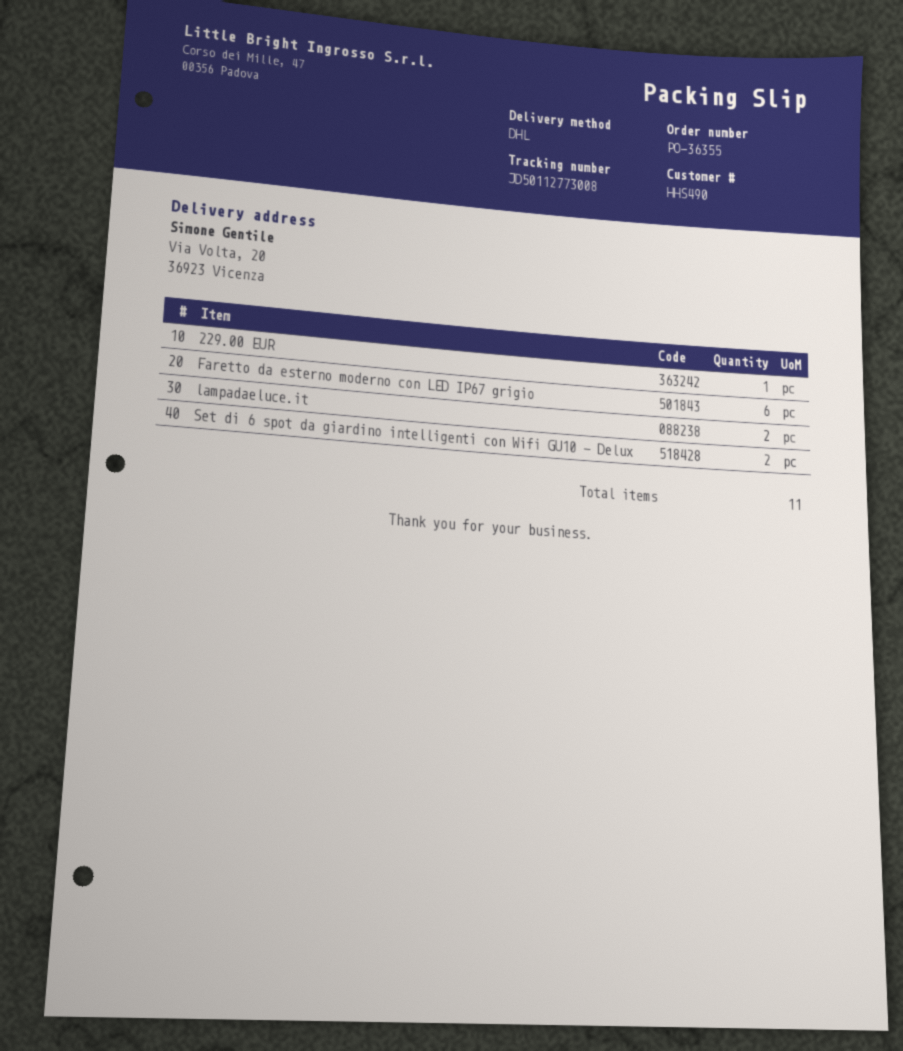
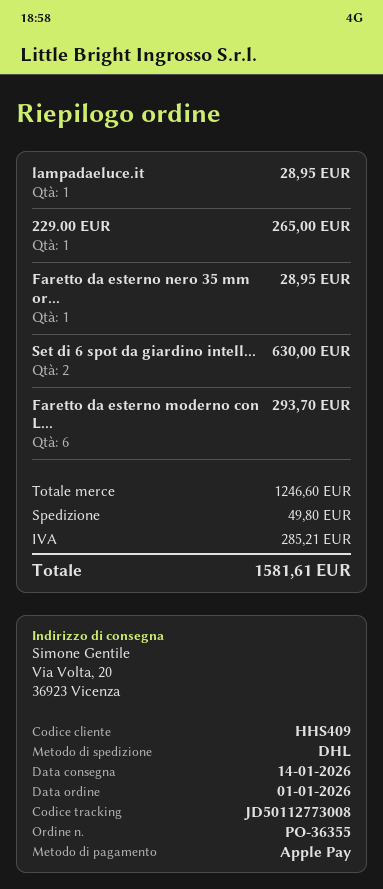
customer number: HHS490 -> HHS409
lampadaeluce.it: 2 -> 1
Faretto da esterno nero 35 mm or...: none -> 1

